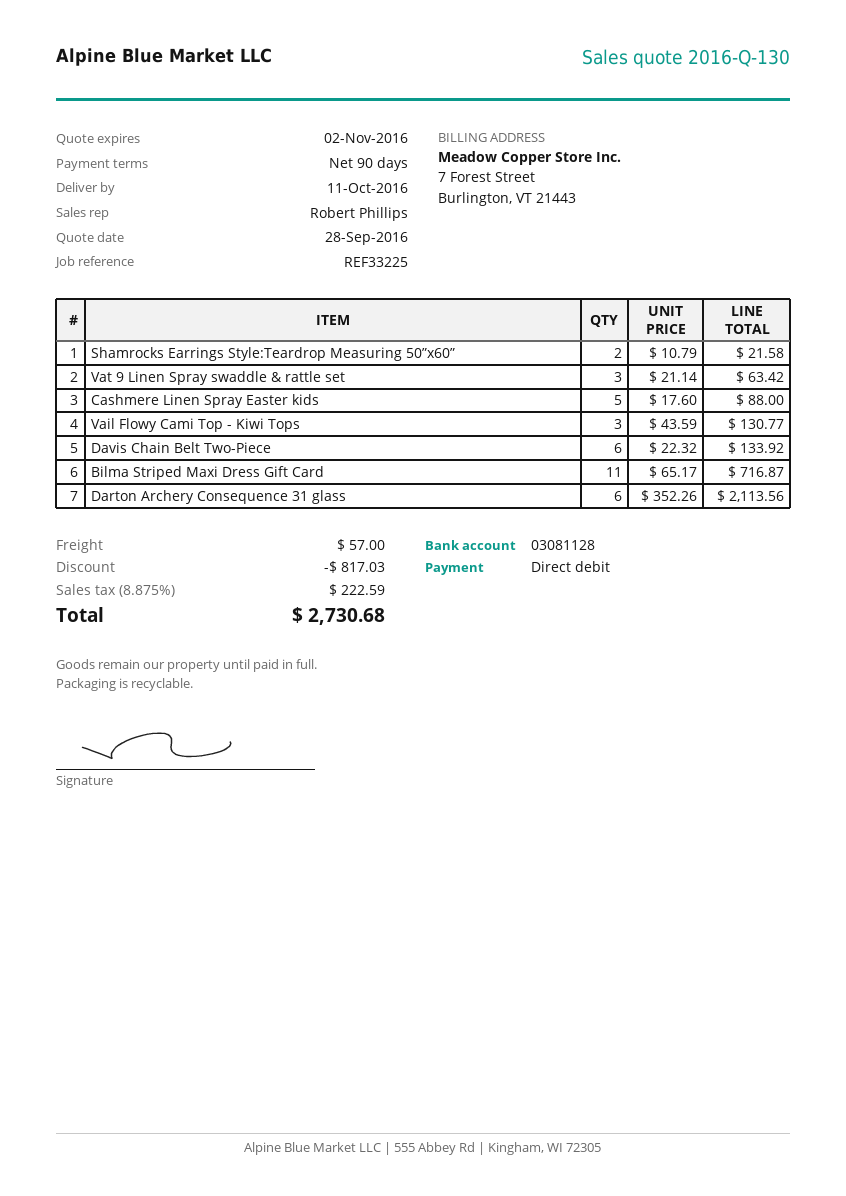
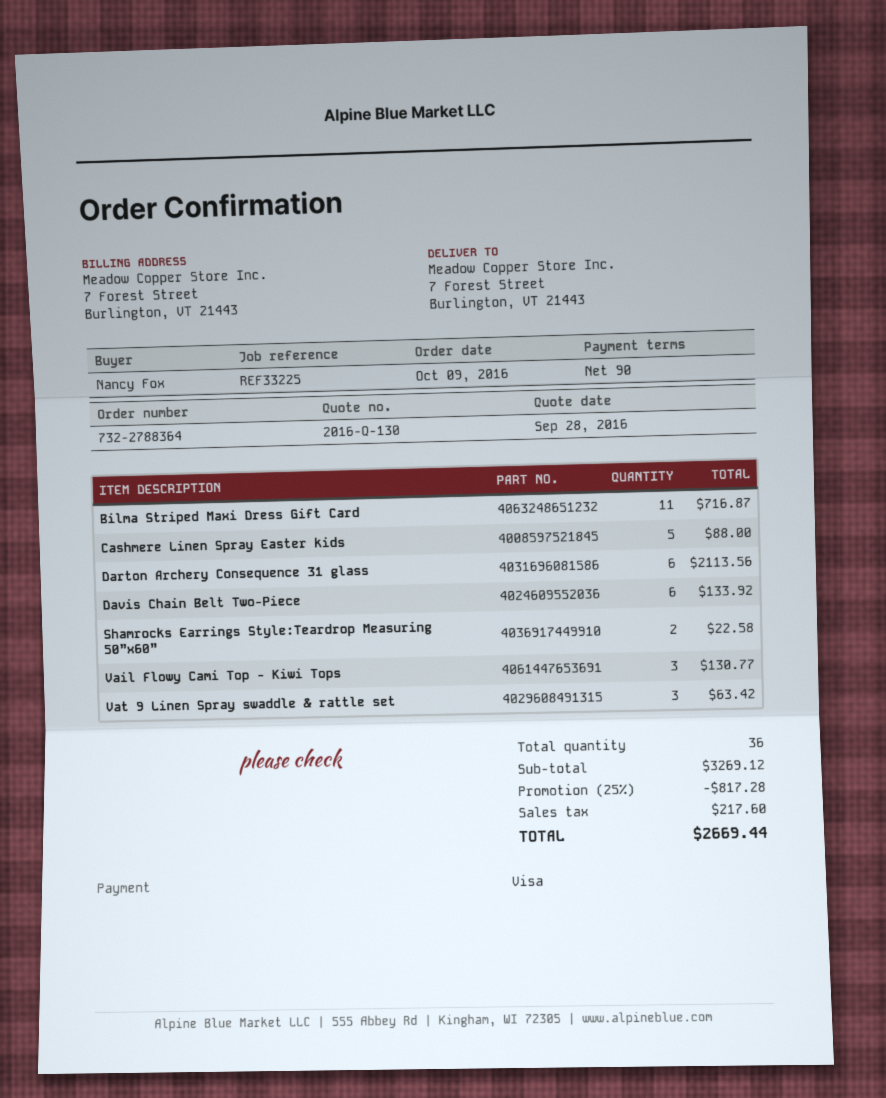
payment method: direct debit -> Visa
Shamrocks Earrings Style:Teardrop Measuring 50”x60”: 2 for 21.58 -> 2 for 22.58
discount: 817.03 -> 817.28
shipping: 57.00 -> none
tax: 222.59 -> 217.60
total: 2730.68 -> 2669.44

